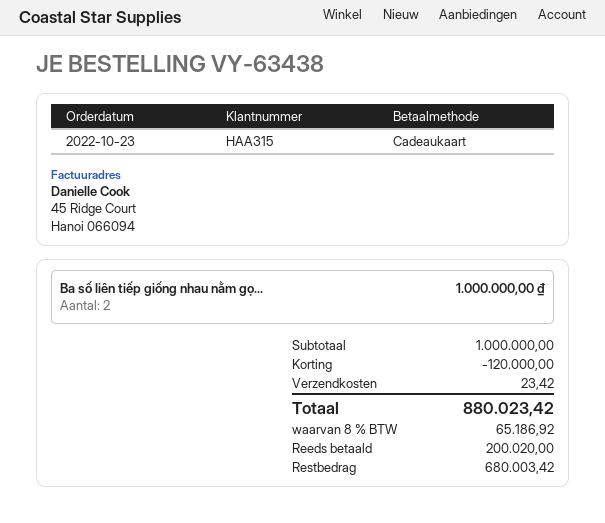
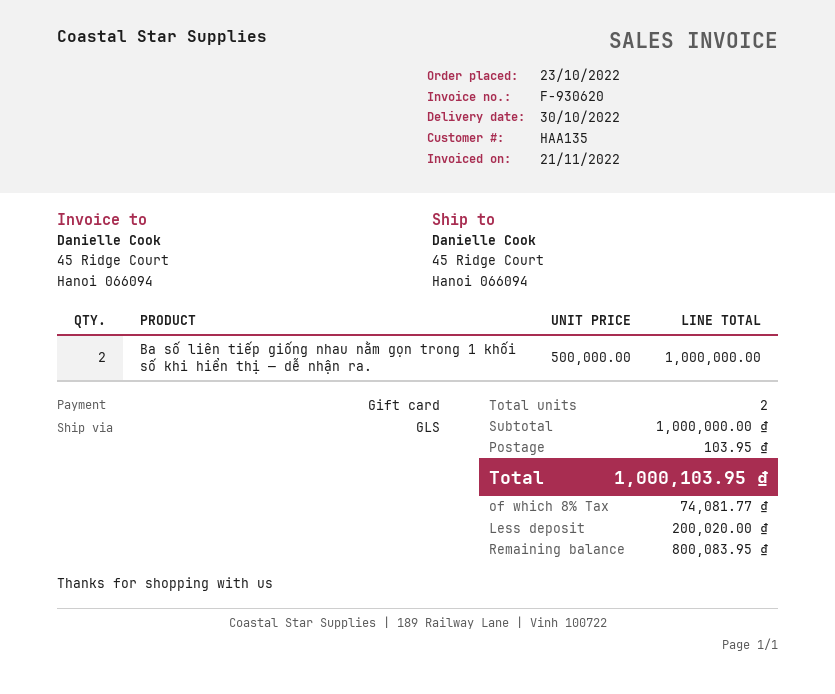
customer number: HAA315 -> HAA135
discount: 120000.00 -> none
shipping: 23.42 -> 103.95
tax: 8% = 65186.92 -> 8% = 74081.77
total: 880023.42 -> 1000103.95
balance: 680003.42 -> 800083.95

